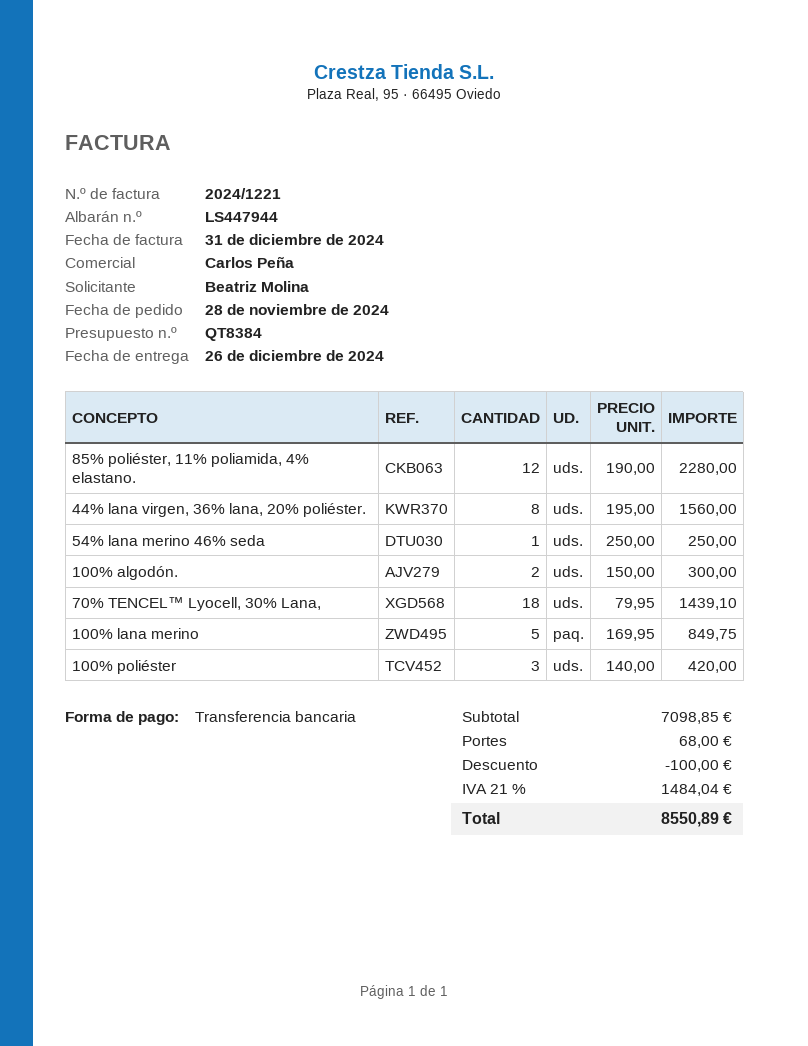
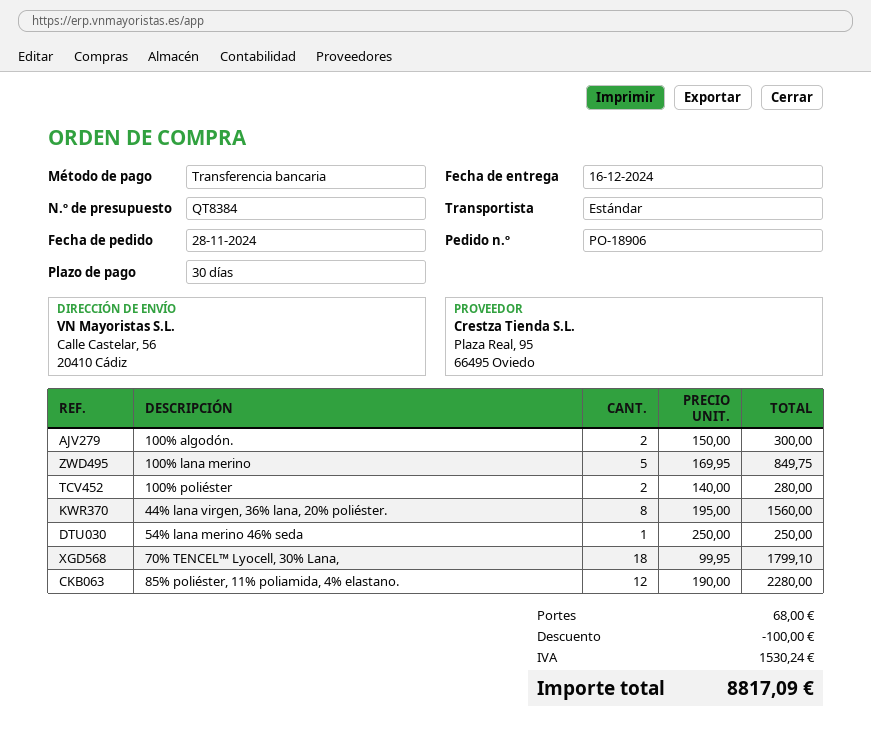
delivery date: 2024-12-26 -> 2024-12-16
70% TENCEL™ Lyocell, 30% Lana,: 18 x 79.95 = 1439.10 -> 18 x 99.95 = 1799.10
100% poliéster: 3 x 140.00 = 420.00 -> 2 x 140.00 = 280.00
tax: 1484.04 -> 1530.24
total: 8550.89 -> 8817.09

